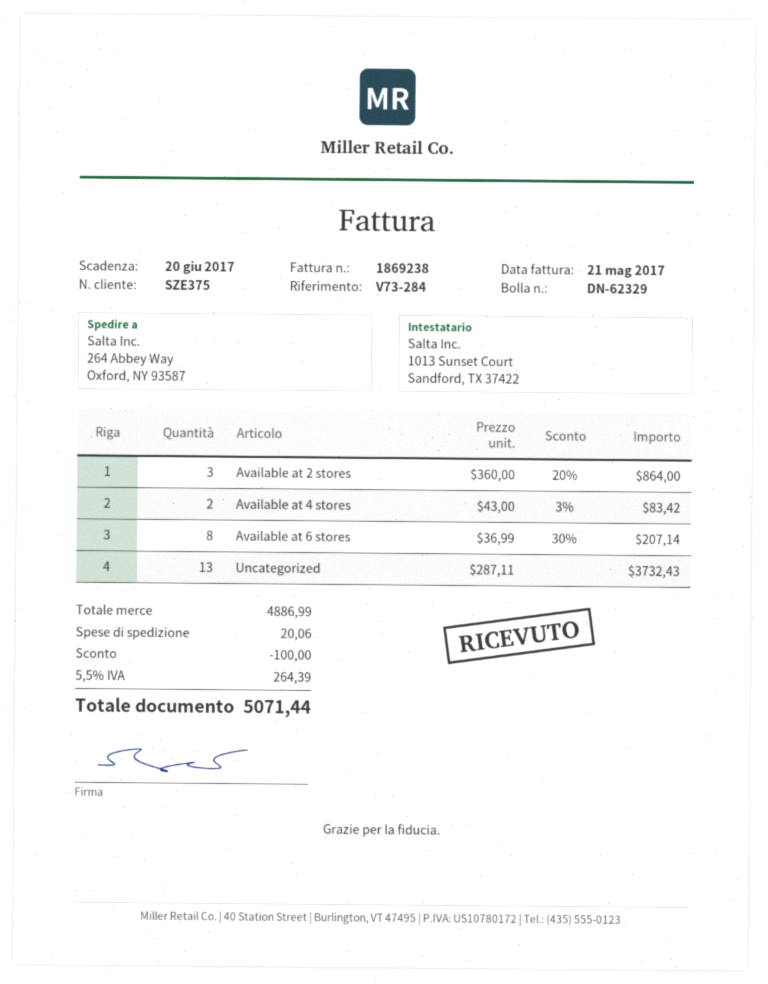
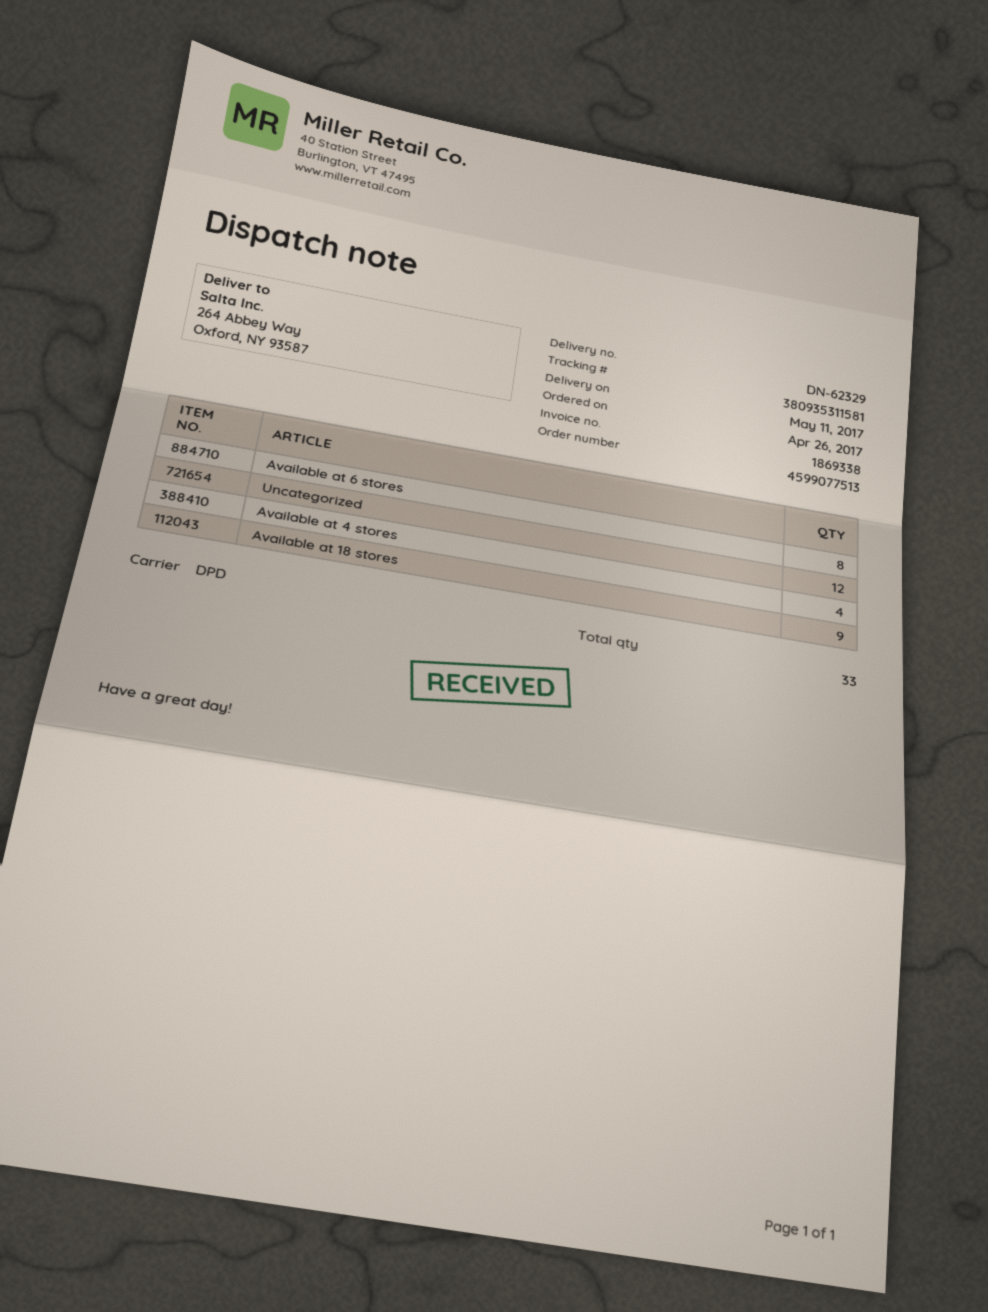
invoice number: 1869238 -> 1869338
Available at 2 stores: 3 -> none
Available at 4 stores: 2 -> 4
Uncategorized: 13 -> 12
Available at 18 stores: none -> 9

